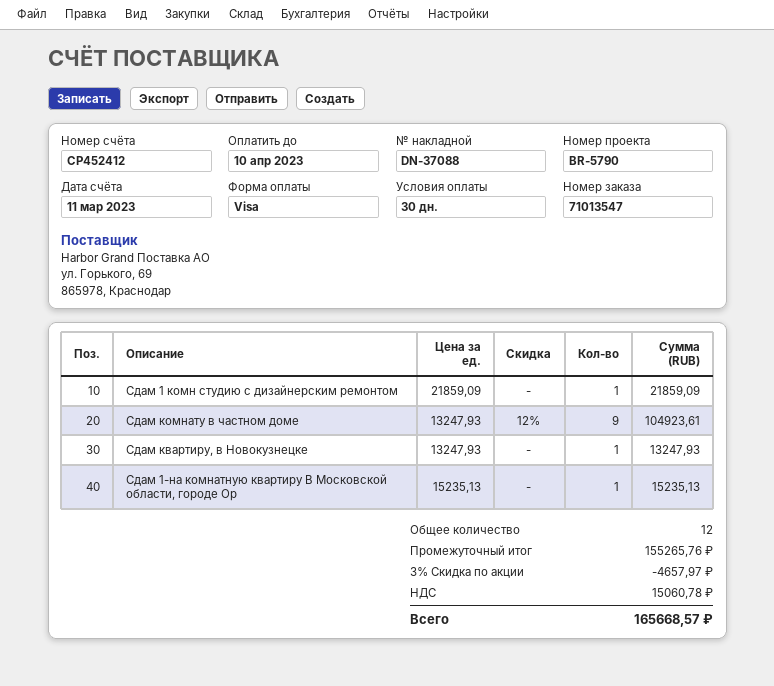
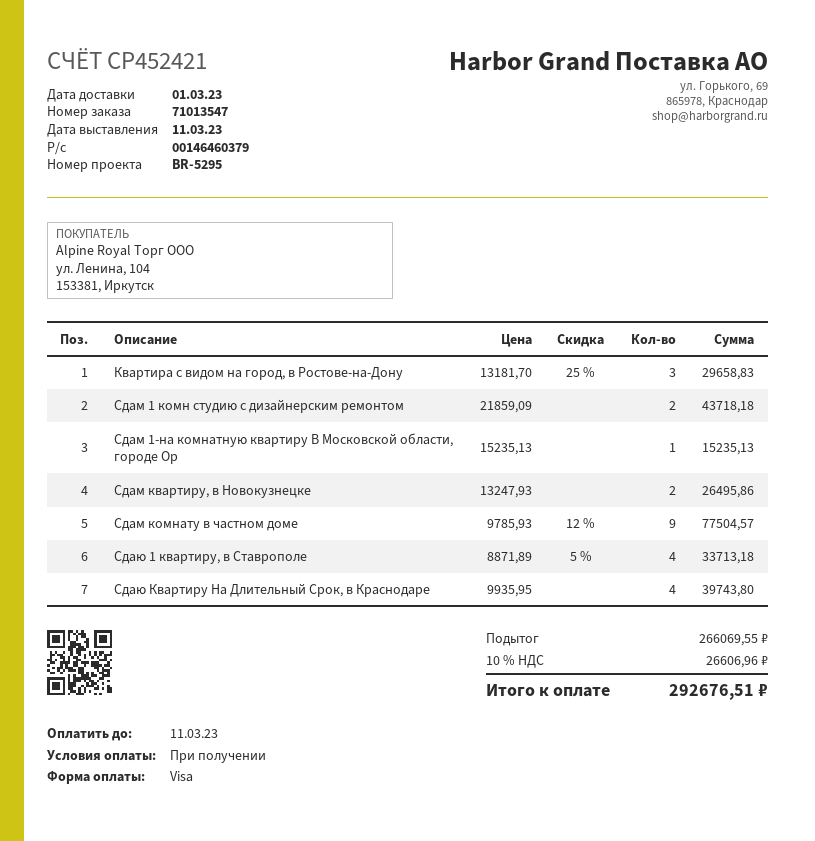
invoice number: CP452412 -> CP452421
payment terms: 30 days -> on receipt
due date: 2023-04-10 -> 2023-03-11
reference: BR-5790 -> BR-5295
Сдам 1 комн студию с дизайнерским ремонтом: 1 x 21859.09 = 21859.09 -> 2 x 21859.09 = 43718.18
Сдам комнату в частном доме: 9 x 13247.93 - 12% = 104923.61 -> 9 x 9785.93 - 12% = 77504.57
Сдам квартиру, в Новокузнецке: 1 x 13247.93 = 13247.93 -> 2 x 13247.93 = 26495.86
Квартира с видом на город, в Ростове-на-Дону: none -> 3 x 13181.70 - 25% = 29658.83
Сдаю 1 квартиру, в Ставрополе: none -> 4 x 8871.89 - 5% = 33713.18
Сдаю Квартиру На Длительный Срок, в Краснодаре: none -> 4 x 9935.95 = 39743.80
subtotal: 155265.76 -> 266069.55
discount: 3% = 4657.97 -> none
tax: 15060.78 -> 26606.96
total: 165668.57 -> 292676.51

